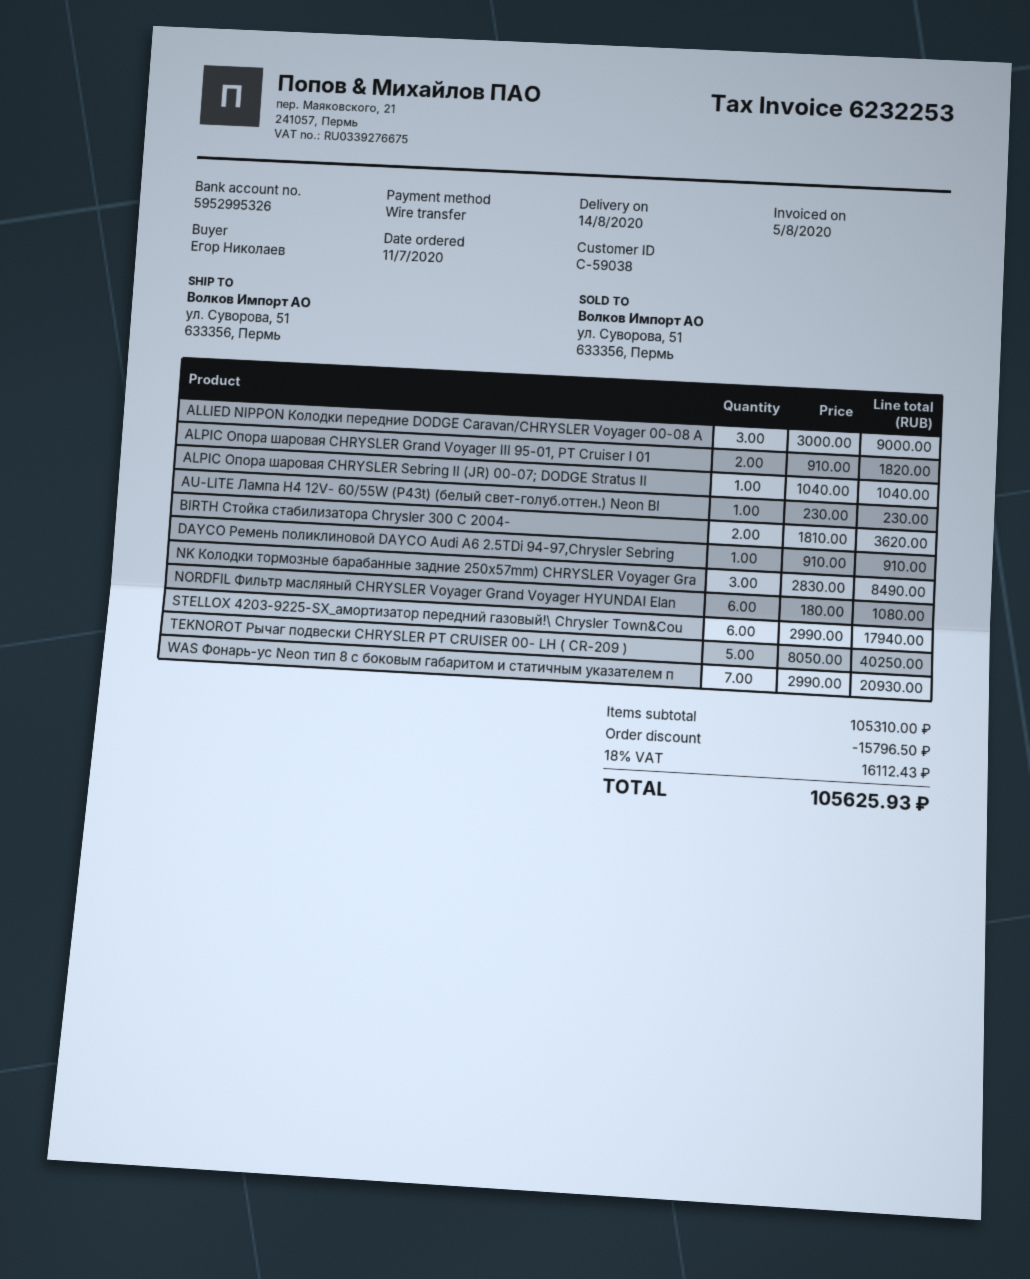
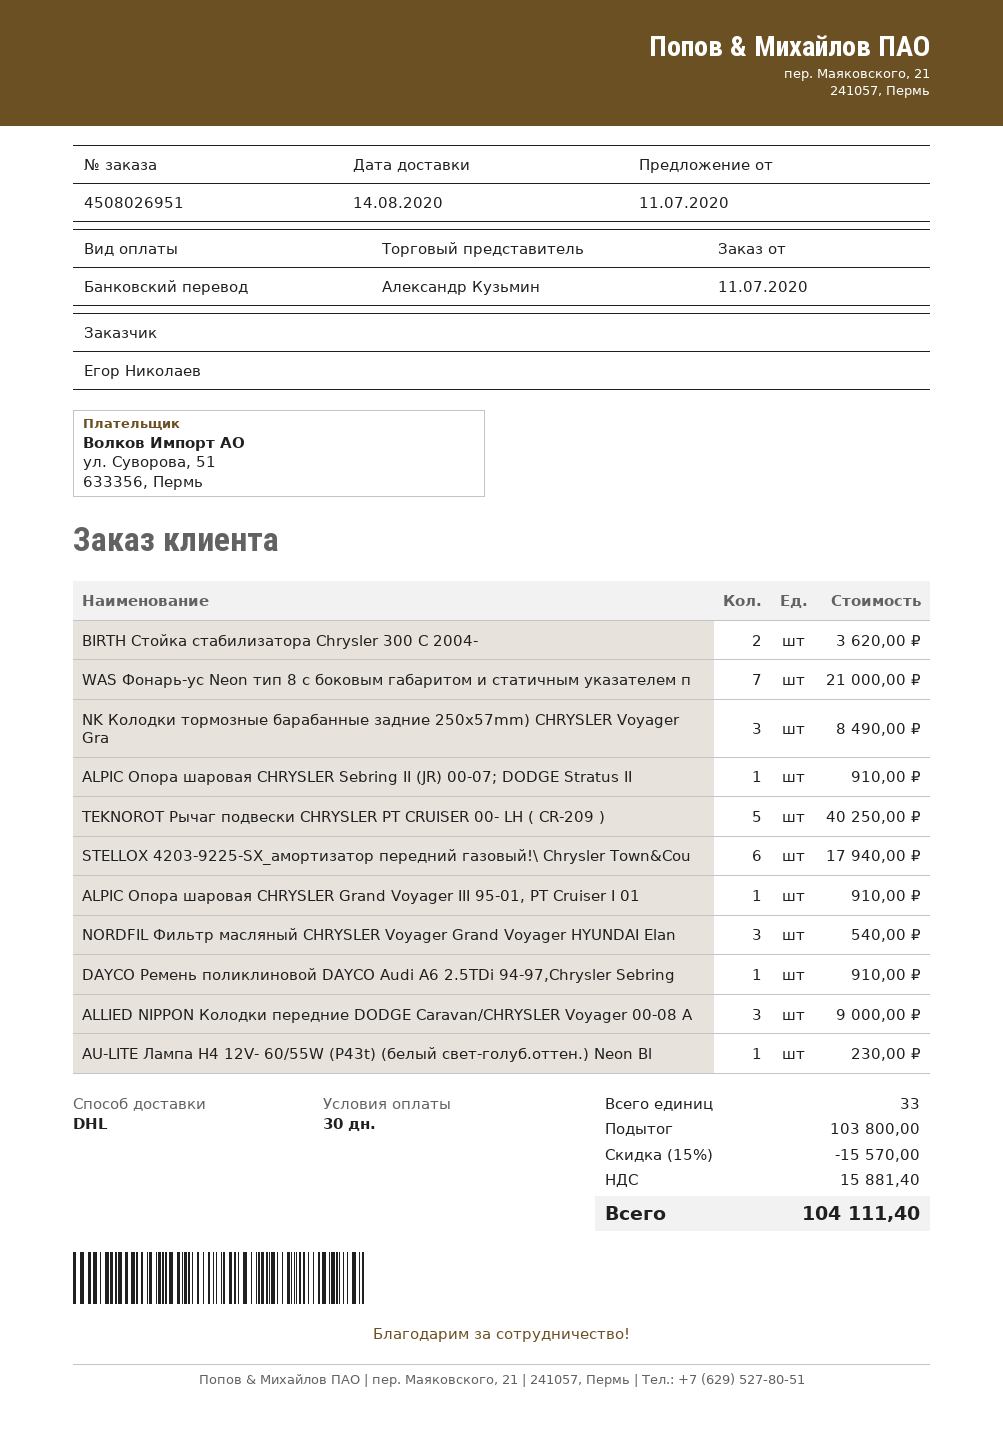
ALPIC Опора шаровая CHRYSLER Grand Voyager III 95-01, PT Cruiser I 01: 2 for 1820.00 -> 1 for 910.00
ALPIC Опора шаровая CHRYSLER Sebring II (JR) 00-07; DODGE Stratus II: 1 for 1040.00 -> 1 for 910.00
NORDFIL Фильтр масляный CHRYSLER Voyager Grand Voyager HYUNDAI Elan: 6 for 1080.00 -> 3 for 540.00
WAS Фонарь-ус Neon тип 8 с боковым габаритом и статичным указателем п: 7 for 20930.00 -> 7 for 21000.00
subtotal: 105310.00 -> 103800.00
discount: 15796.50 -> 15570.00
tax: 16112.43 -> 15881.40
total: 105625.93 -> 104111.40

